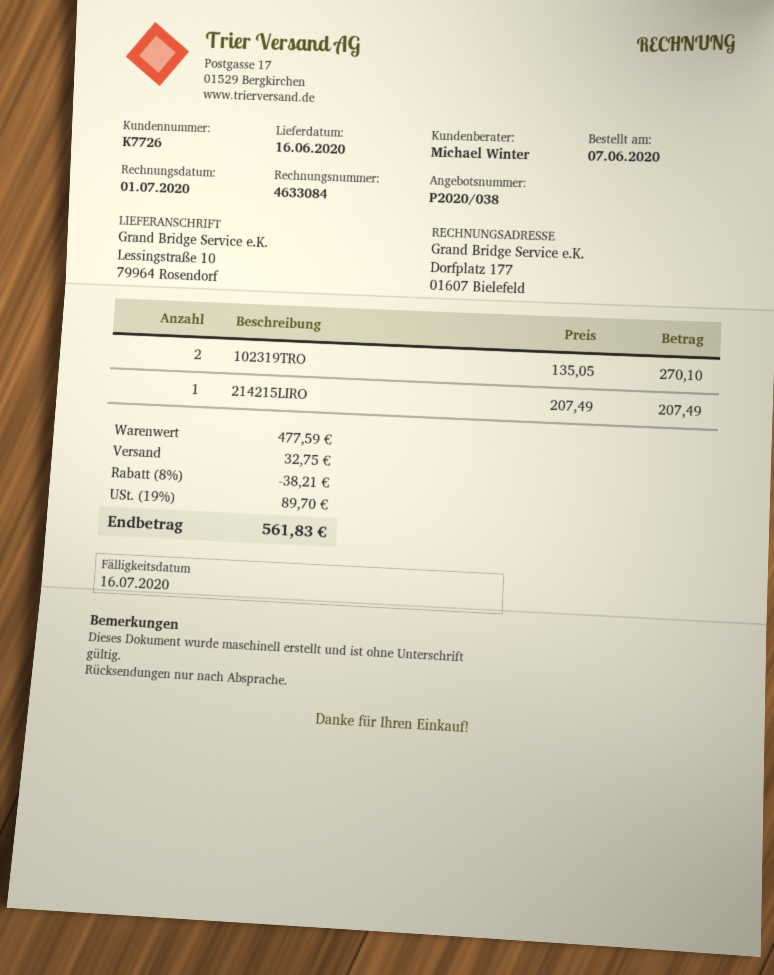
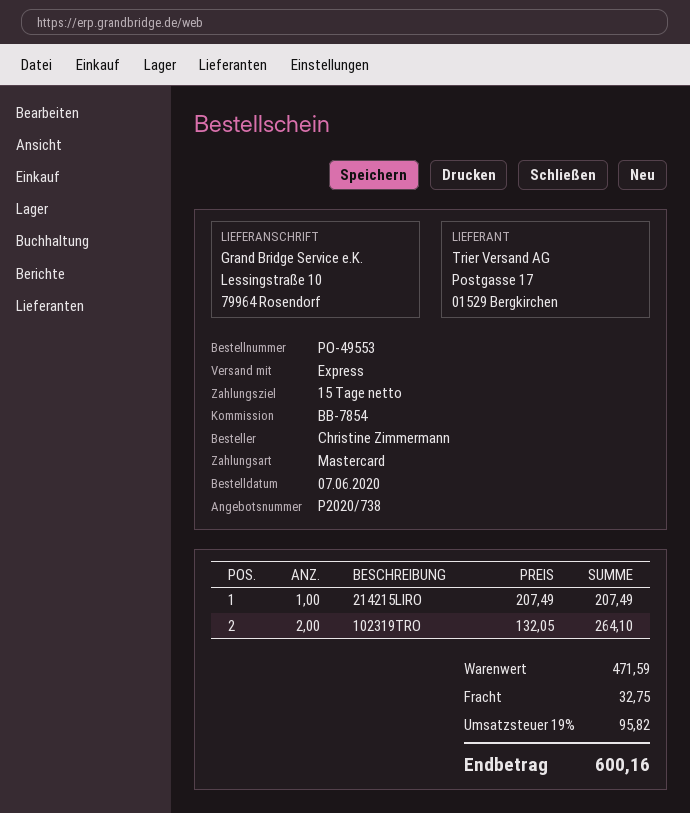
quote number: P2020/038 -> P2020/738
102319TRO: 2 x 135.05 = 270.10 -> 2 x 132.05 = 264.10
subtotal: 477.59 -> 471.59
discount: 8% = 38.21 -> none
tax: 19% = 89.70 -> 19% = 95.82
total: 561.83 -> 600.16

